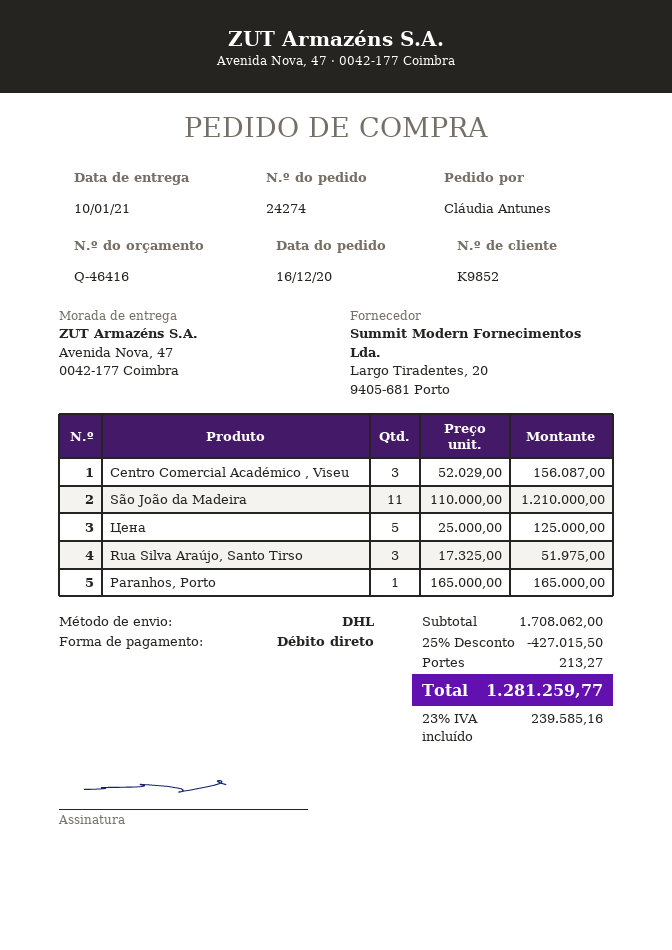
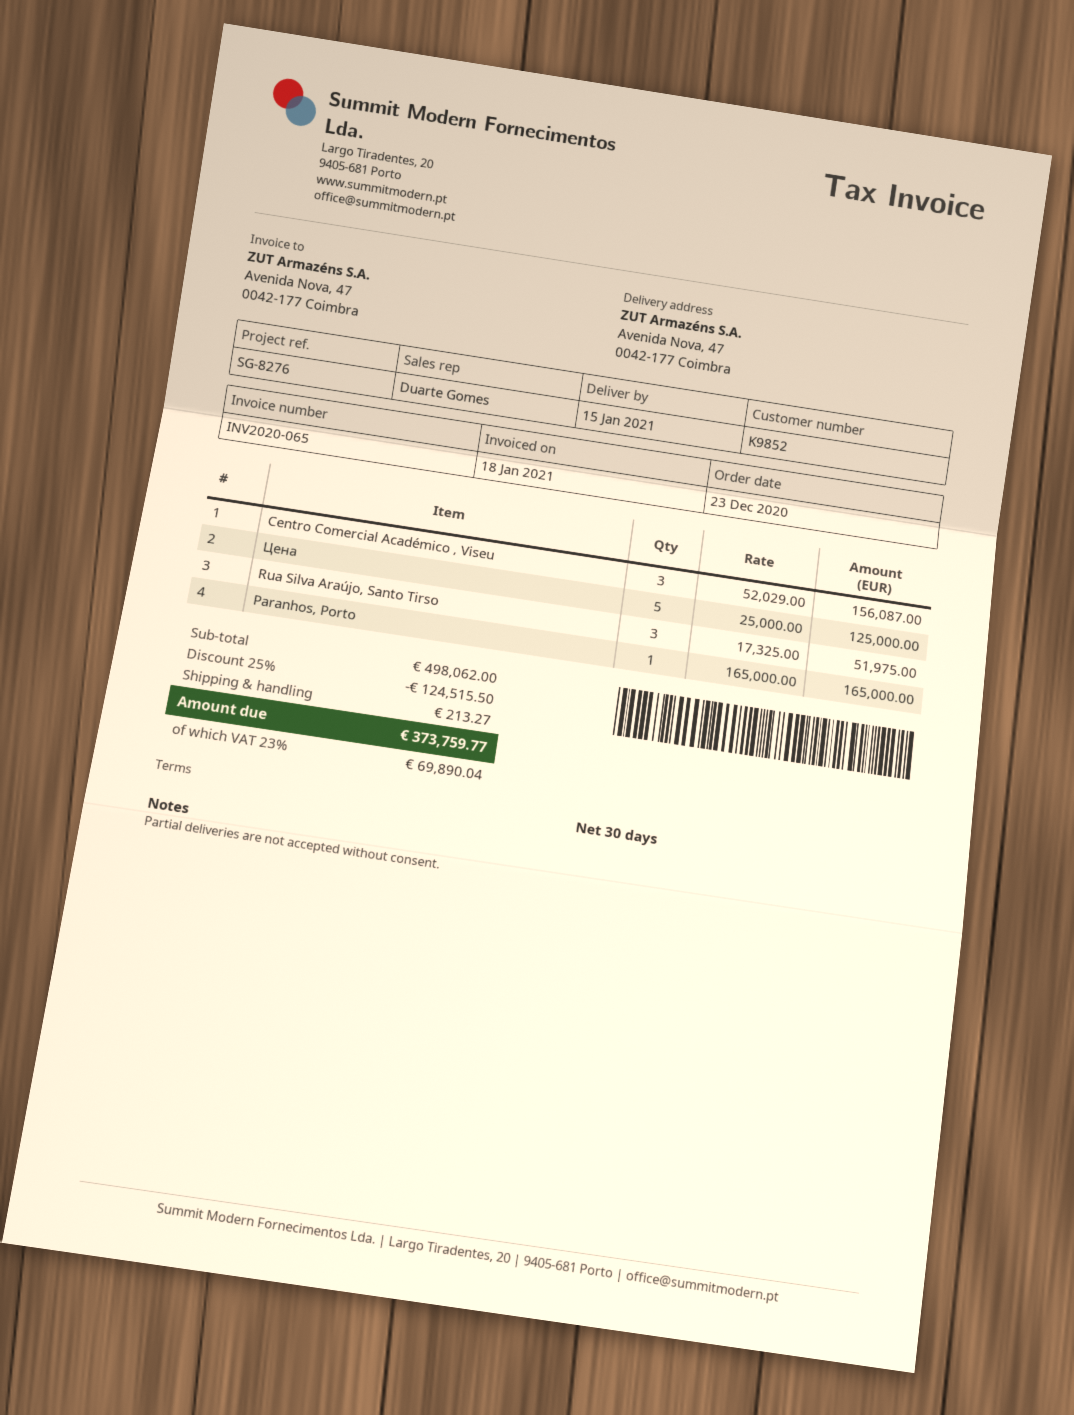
order date: 2020-12-16 -> 2020-12-23
delivery date: 2021-01-10 -> 2021-01-15
São João da Madeira: 11 x 110000.00 = 1210000.00 -> none
subtotal: 1708062.00 -> 498062.00
discount: 25% = 427015.50 -> 25% = 124515.50
tax: 23% = 239585.16 -> 23% = 69890.04
total: 1281259.77 -> 373759.77

